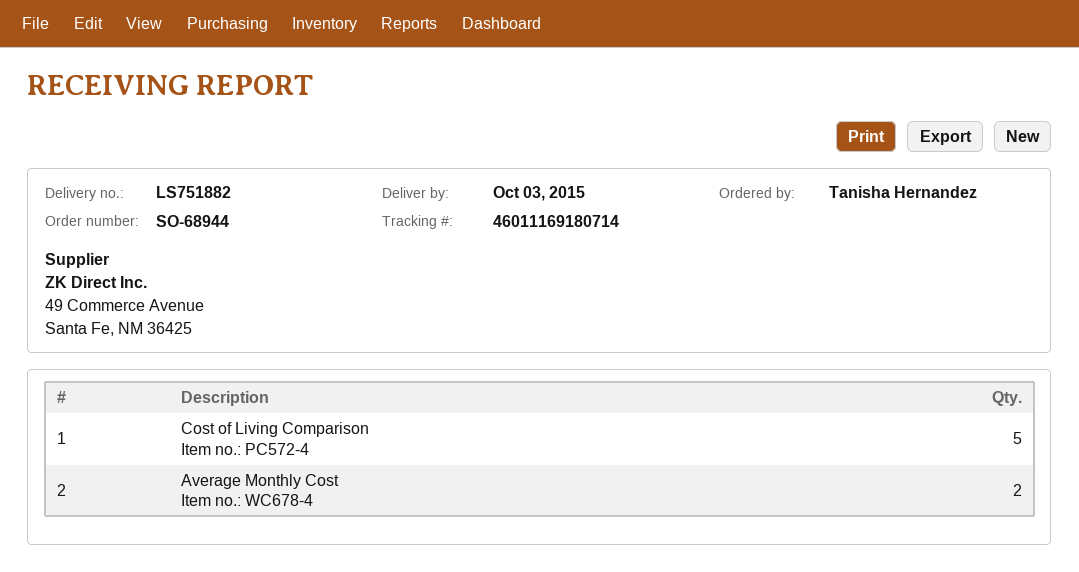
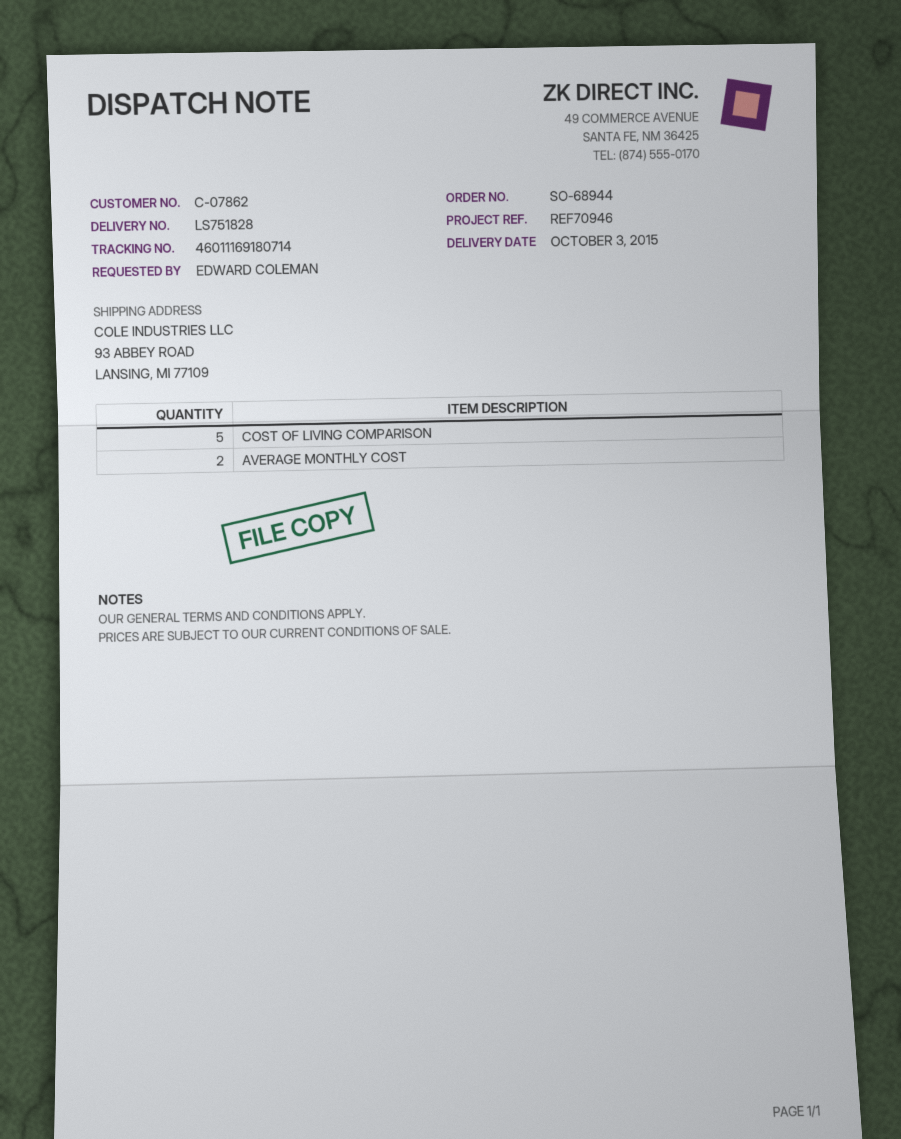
delivery note number: LS751882 -> LS751828
ordered by: Tanisha Hernandez -> EDWARD COLEMAN

